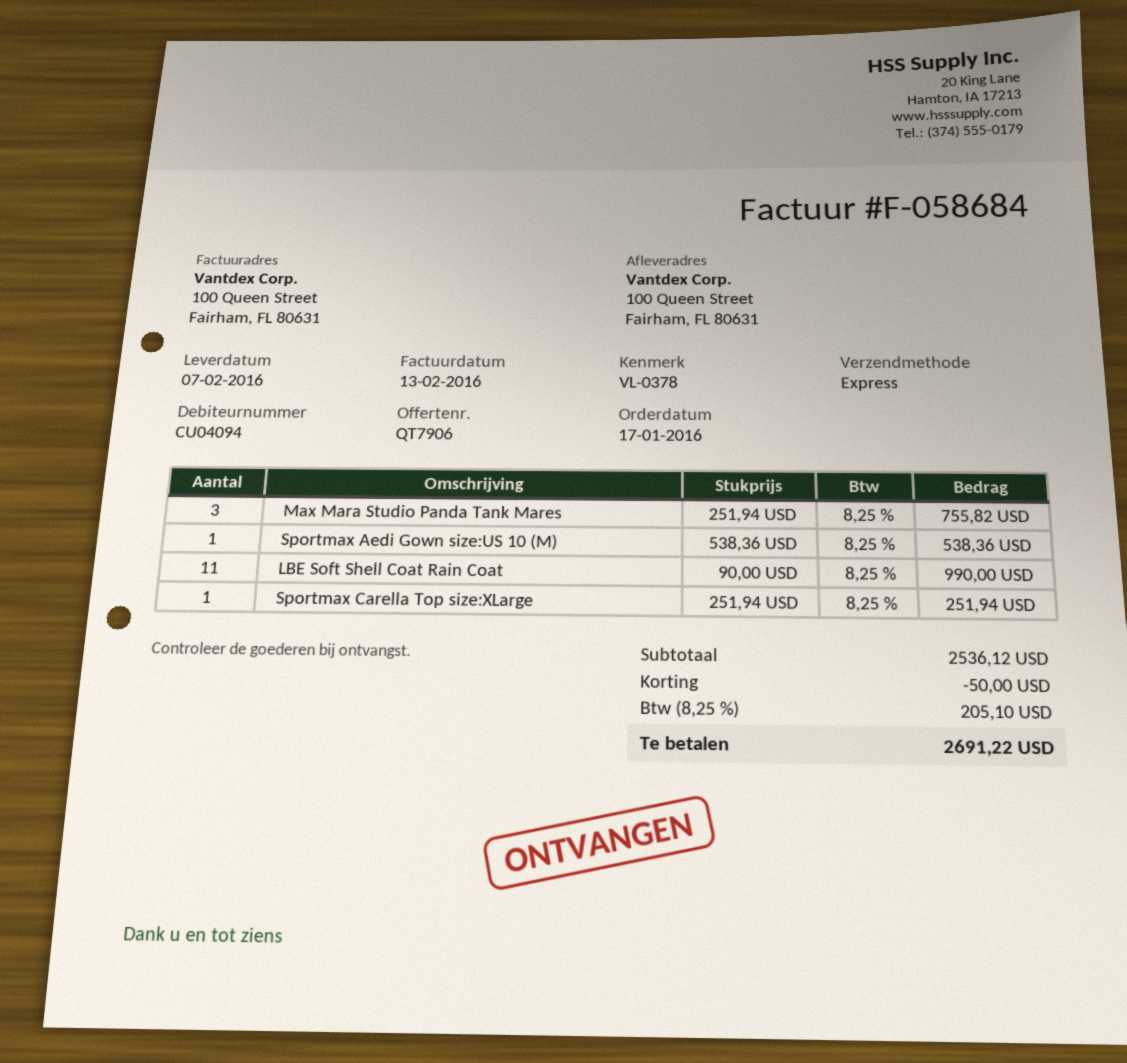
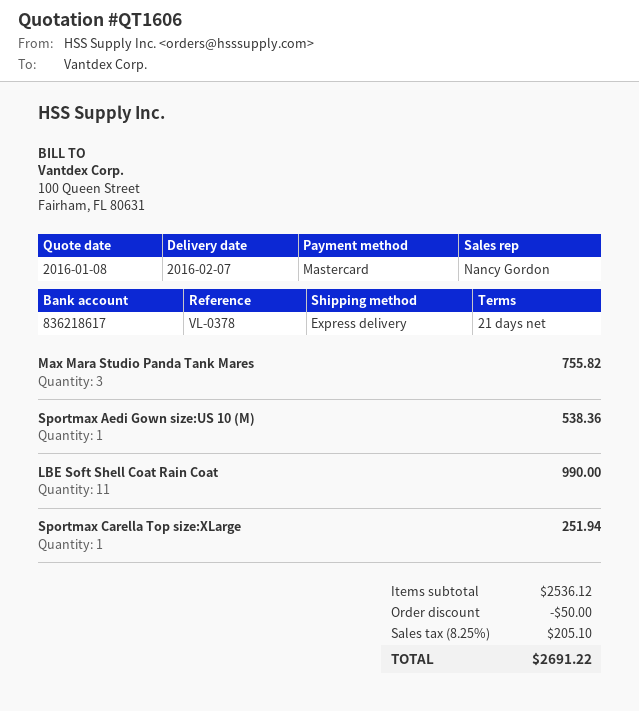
quote number: QT7906 -> QT1606

